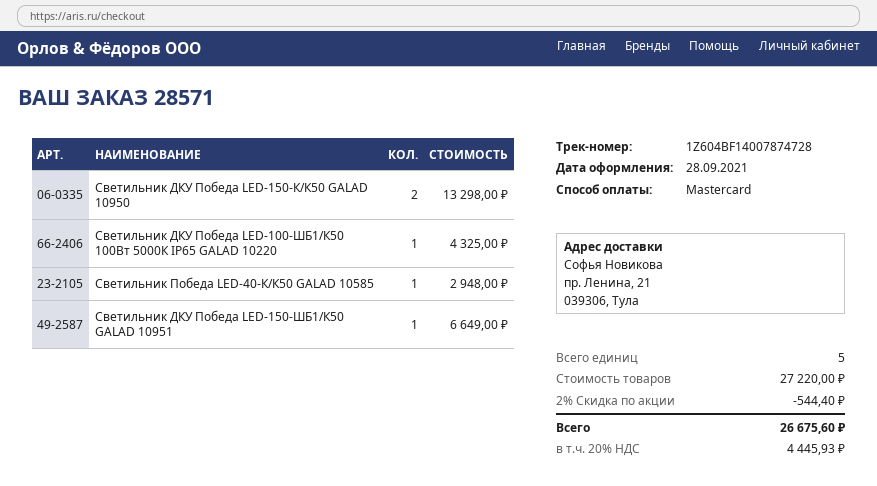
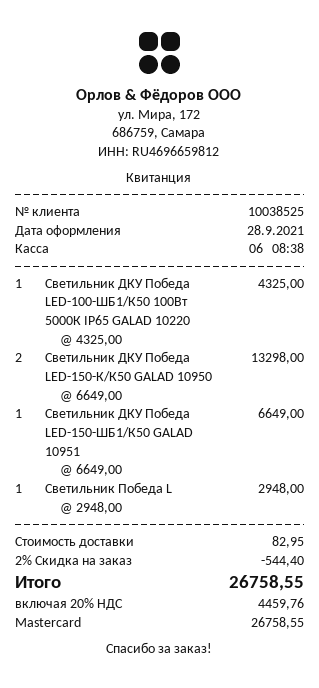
shipping: none -> 82.95
tax: 20% = 4445.93 -> 20% = 4459.76
total: 26675.60 -> 26758.55

